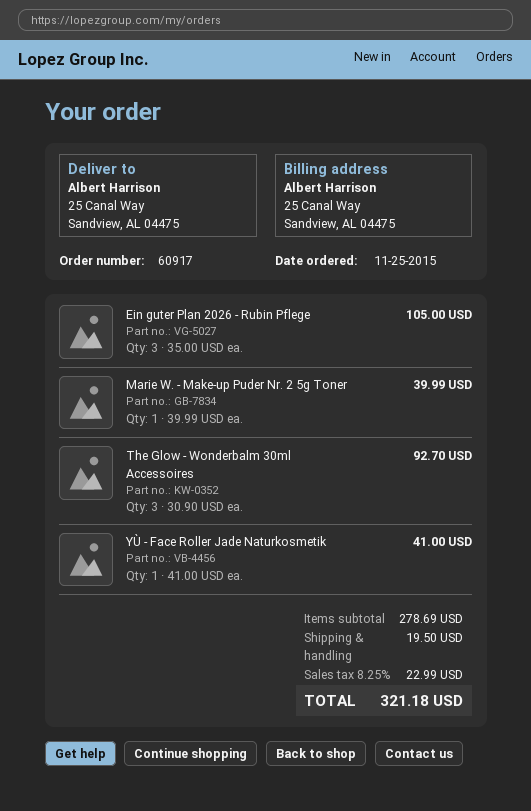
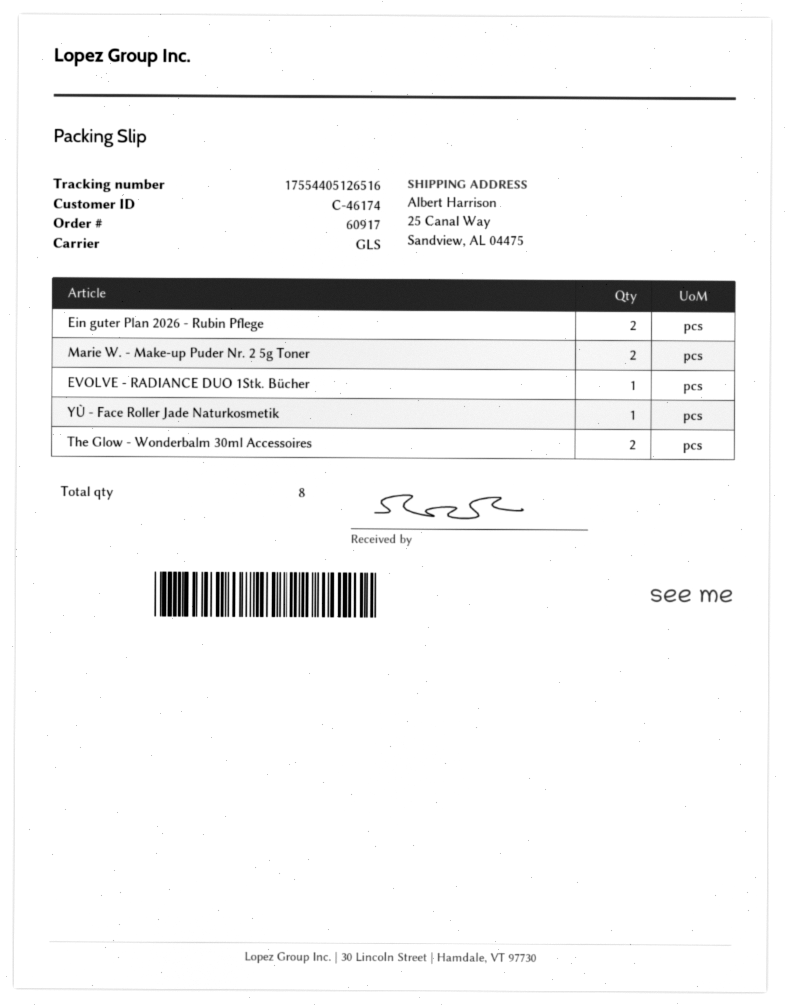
Ein guter Plan 2026 - Rubin Pflege: 3 -> 2
Marie W. - Make-up Puder Nr. 2 5g Toner: 1 -> 2
The Glow - Wonderbalm 30ml Accessoires: 3 -> 2
EVOLVE - RADIANCE DUO 1Stk. Bücher: none -> 1

